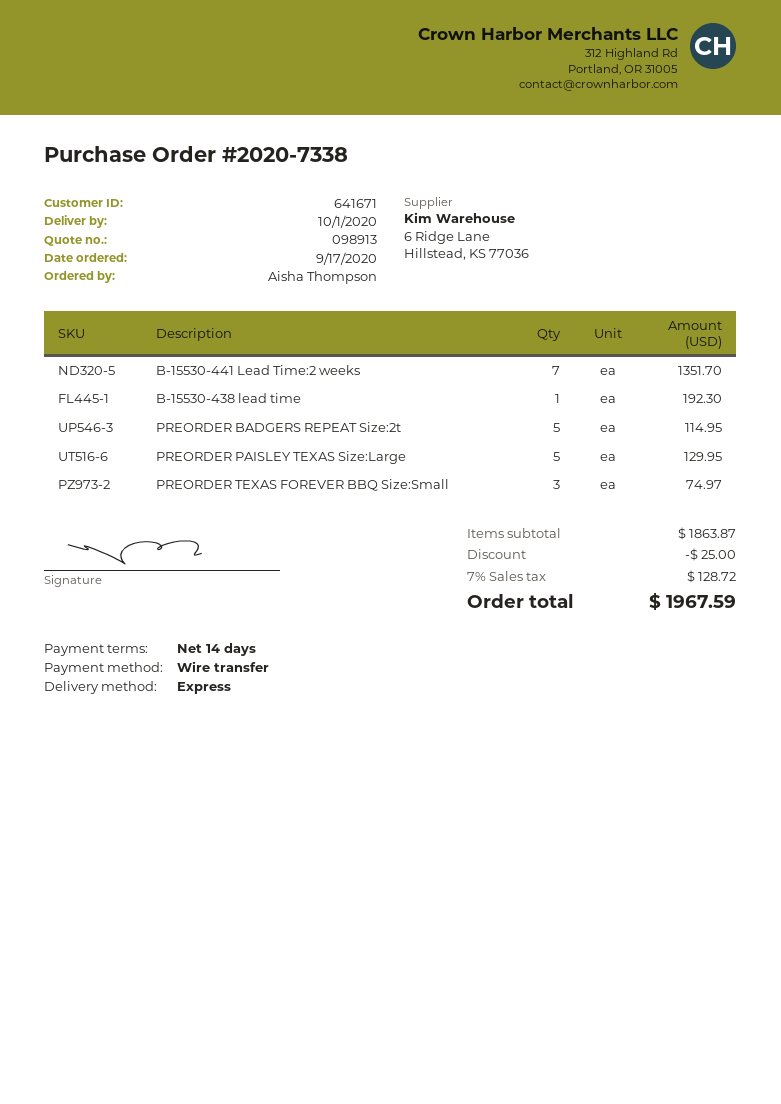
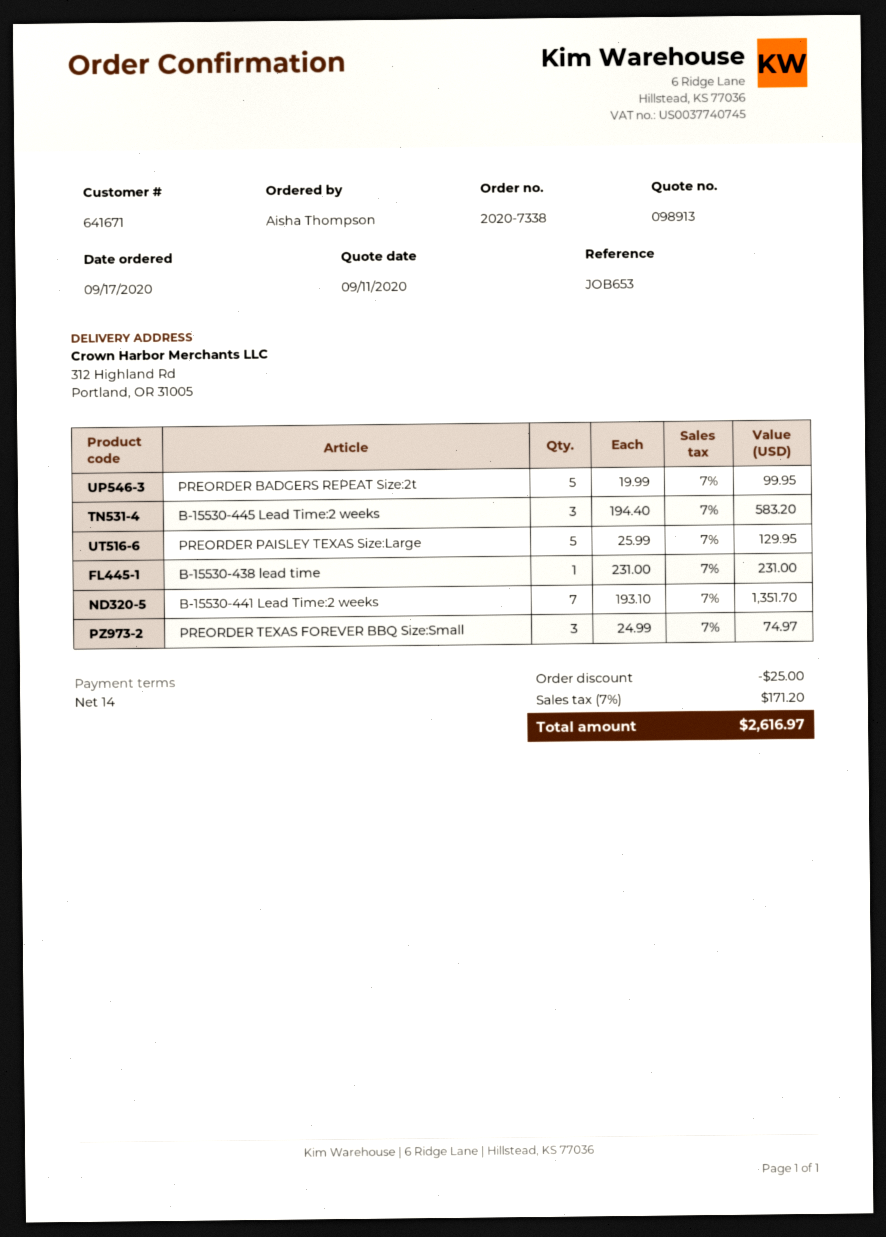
B-15530-438 lead time: 1 for 192.30 -> 1 for 231.00
PREORDER BADGERS REPEAT Size:2t: 5 for 114.95 -> 5 for 99.95
B-15530-445 Lead Time:2 weeks: none -> 3 for 583.20
tax: 7% = 128.72 -> 7% = 171.20
total: 1967.59 -> 2616.97

